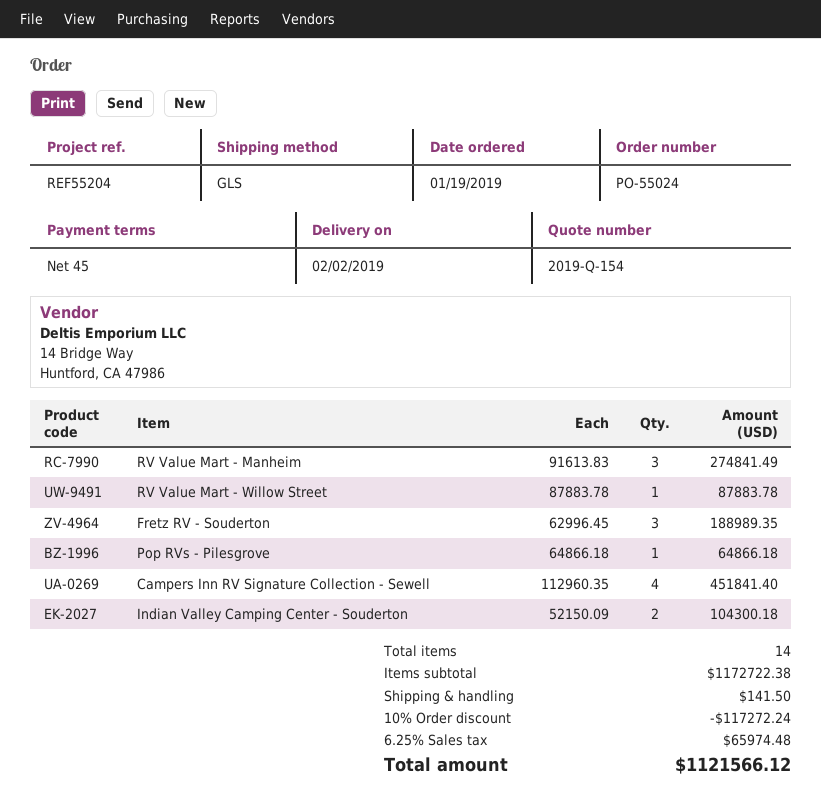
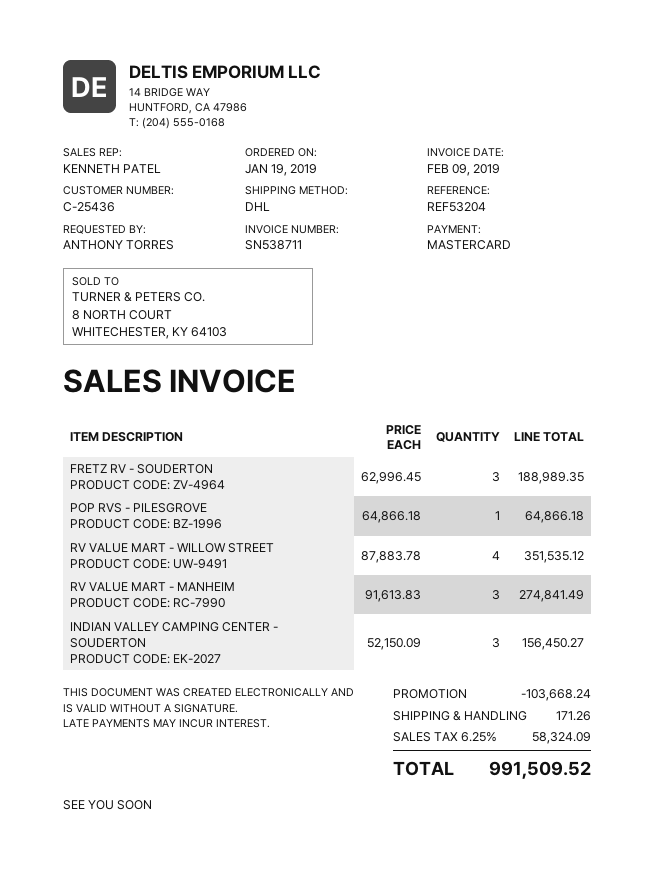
reference: REF55204 -> REF53204
shipping method: GLS -> DHL
RV Value Mart - Willow Street: 1 x 87883.78 = 87883.78 -> 4 x 87883.78 = 351535.12
Campers Inn RV Signature Collection - Sewell: 4 x 112960.35 = 451841.40 -> none
Indian Valley Camping Center - Souderton: 2 x 52150.09 = 104300.18 -> 3 x 52150.09 = 156450.27
discount: 117272.24 -> 103668.24
shipping: 141.50 -> 171.26
tax: 6.25% = 65974.48 -> 6.25% = 58324.09
total: 1121566.12 -> 991509.52

